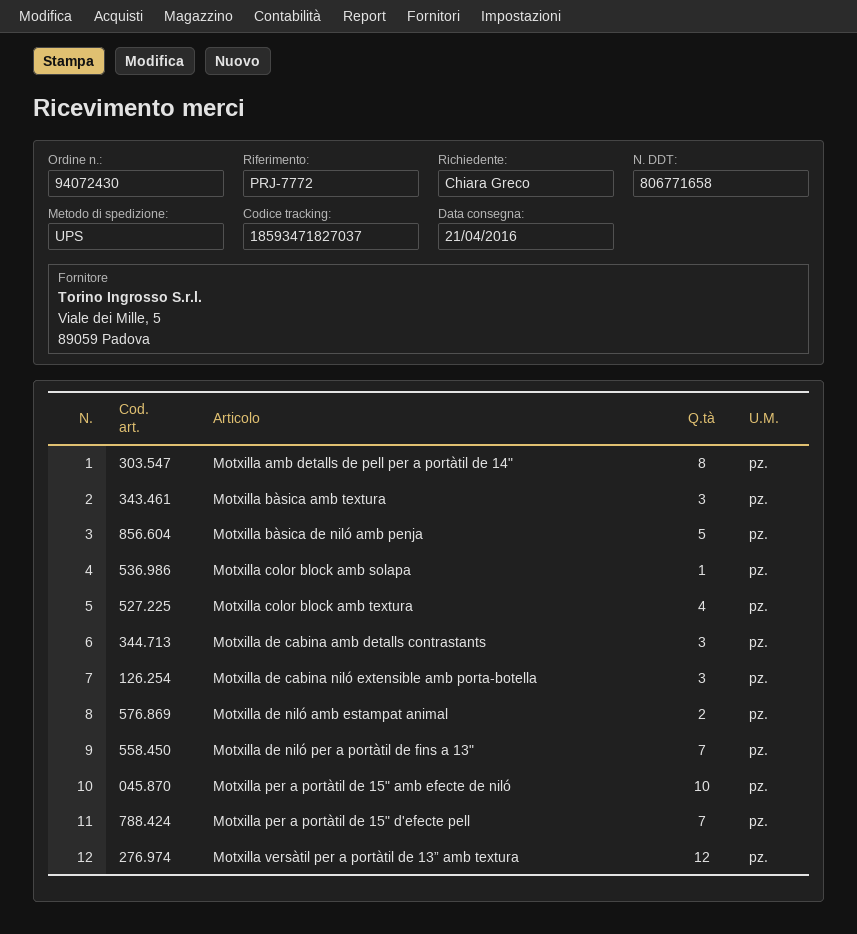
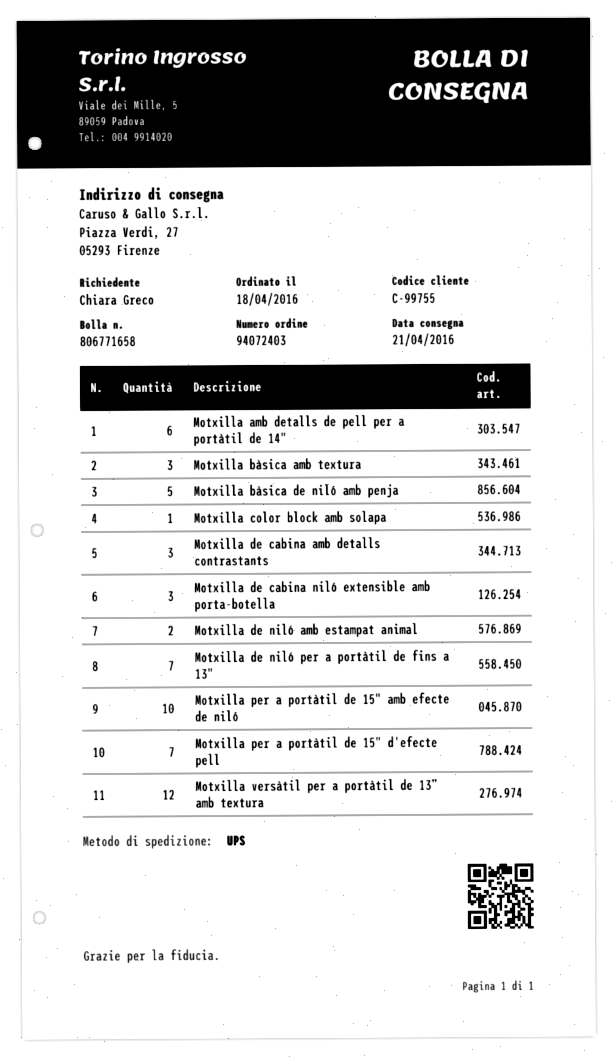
order number: 94072430 -> 94072403
Motxilla amb detalls de pell per a portàtil de 14": 8 -> 6
Motxilla color block amb textura: 4 -> none

